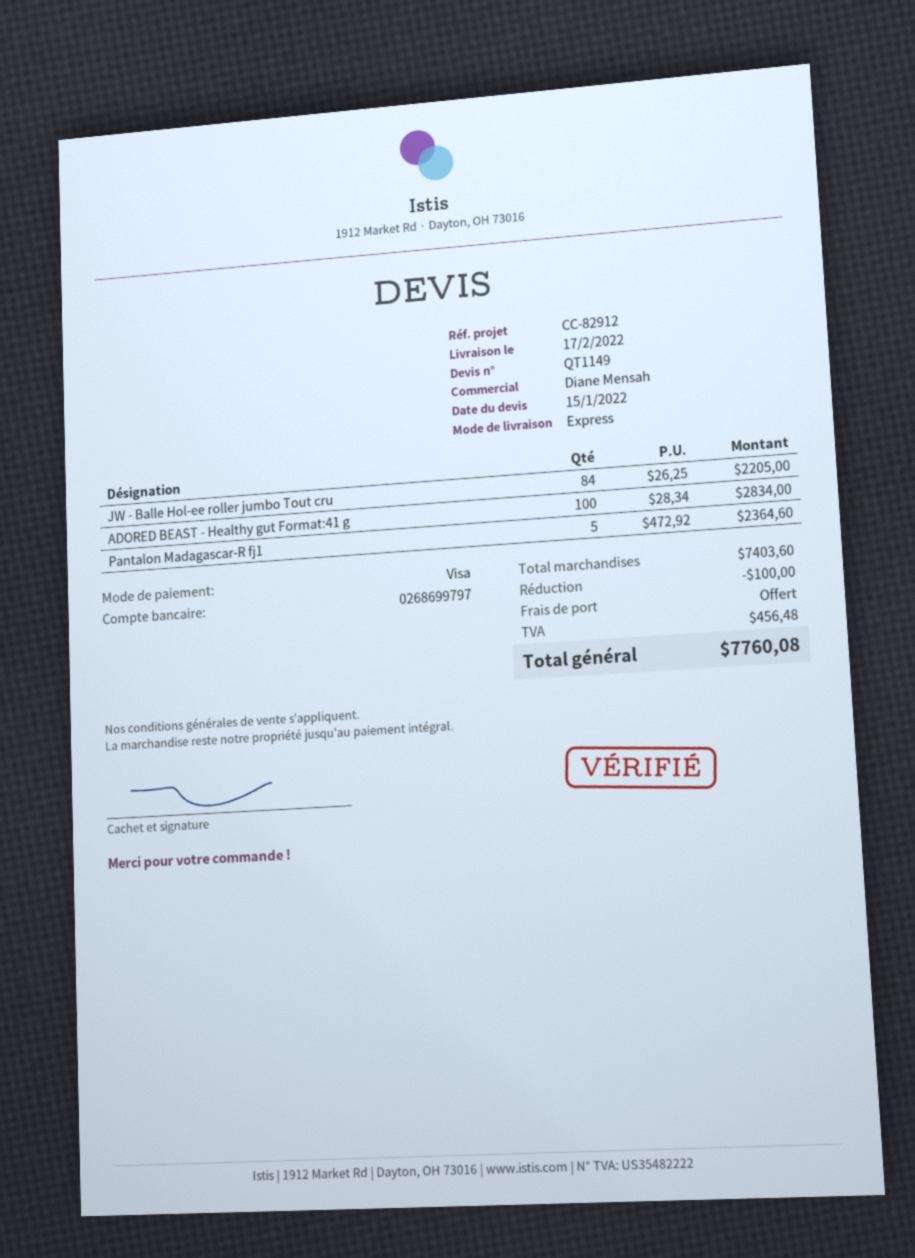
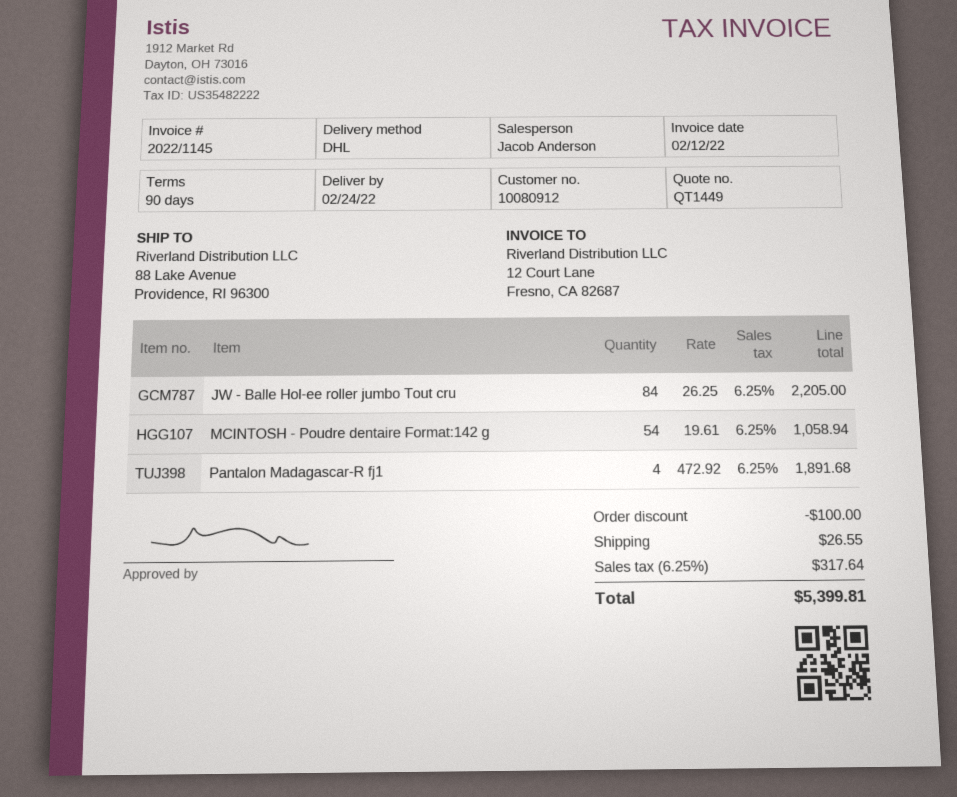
quote number: QT1149 -> QT1449
delivery date: 2022-02-17 -> 2022-02-24
sales rep: Diane Mensah -> Jacob Anderson
shipping method: express -> DHL
ADORED BEAST - Healthy gut Format:41 g: 100 x 28.34 = 2834.00 -> none
Pantalon Madagascar-R fj1: 5 x 472.92 = 2364.60 -> 4 x 472.92 = 1891.68
MCINTOSH - Poudre dentaire Format:142 g: none -> 54 x 19.61 = 1058.94
shipping: 0.00 -> 26.55
tax: 456.48 -> 317.64
total: 7760.08 -> 5399.81

